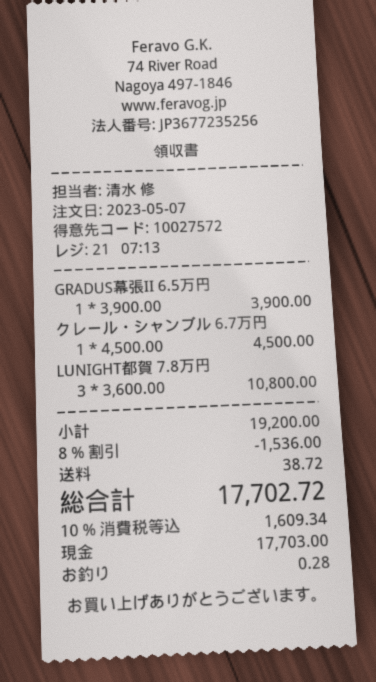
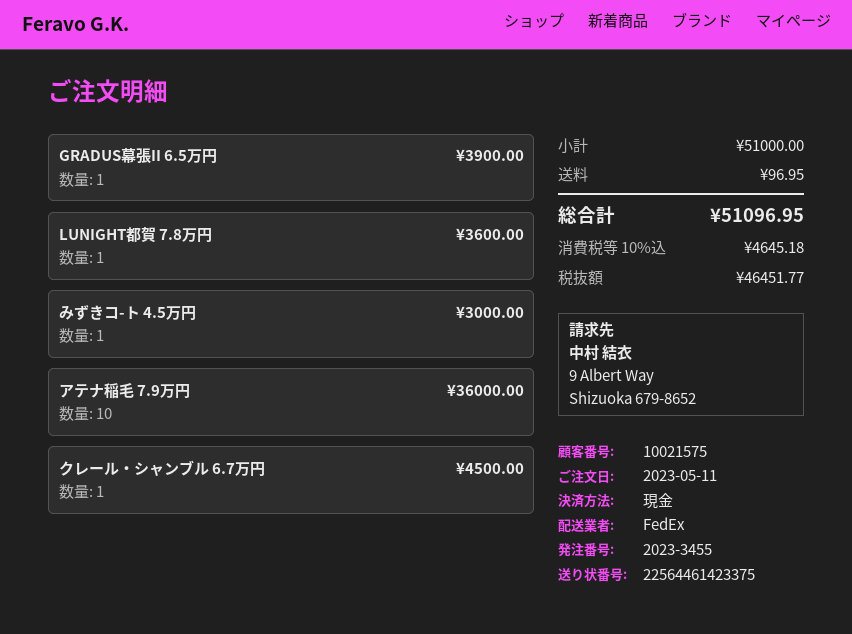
order date: 2023-05-07 -> 2023-05-11
customer number: 10027572 -> 10021575
LUNIGHT都賀 7.8万円: 3 for 10800.00 -> 1 for 3600.00
みずきコ-ト 4.5万円: none -> 1 for 3000.00
アテナ稲毛 7.9万円: none -> 10 for 36000.00
subtotal: 19200.00 -> 51000.00
discount: 8% = 1536.00 -> none
shipping: 38.72 -> 96.95
tax: 10% = 1609.34 -> 10% = 4645.18
total: 17702.72 -> 51096.95

